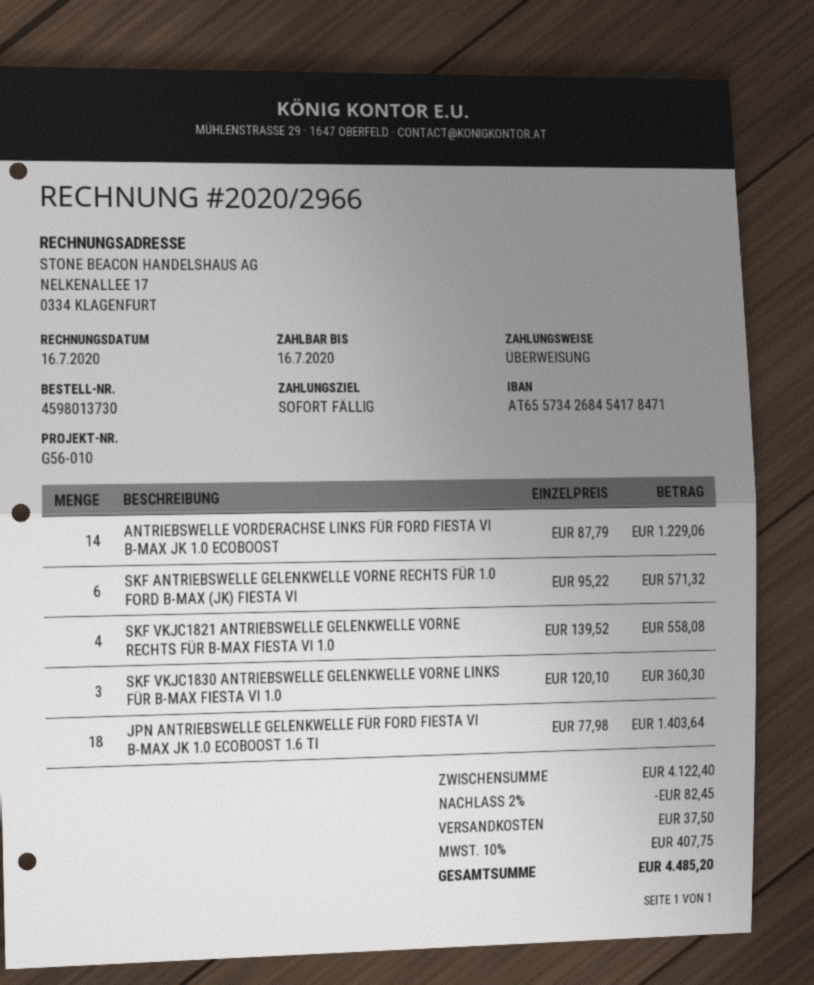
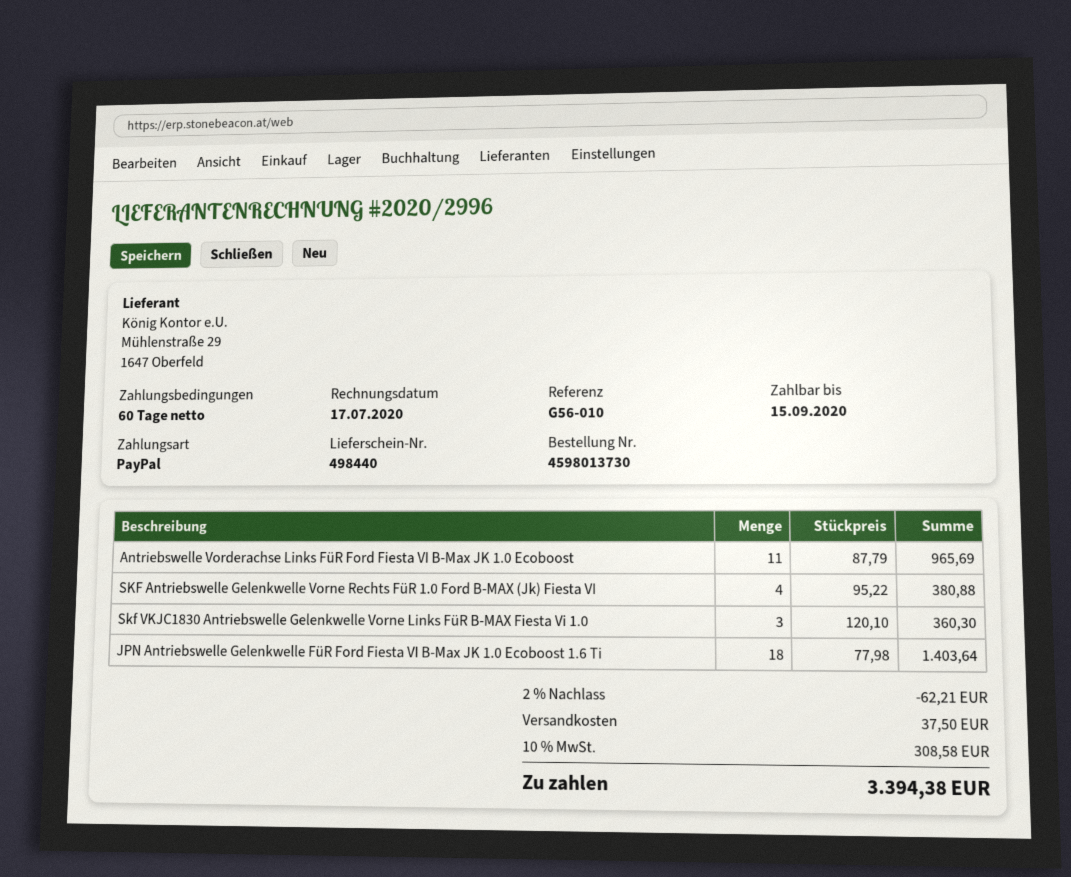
invoice number: 2020/2966 -> 2020/2996
invoice date: 2020-07-16 -> 2020-07-17
payment terms: on receipt -> 60 days
due date: 2020-07-16 -> 2020-09-15
payment method: bank transfer -> PayPal
ANTRIEBSWELLE VORDERACHSE LINKS FÜR FORD FIESTA VI B-MAX JK 1.0 ECOBOOST: 14 x 87.79 = 1229.06 -> 11 x 87.79 = 965.69
SKF ANTRIEBSWELLE GELENKWELLE VORNE RECHTS FÜR 1.0 FORD B-MAX (JK) FIESTA VI: 6 x 95.22 = 571.32 -> 4 x 95.22 = 380.88
SKF VKJC1821 ANTRIEBSWELLE GELENKWELLE VORNE RECHTS FÜR B-MAX FIESTA VI 1.0: 4 x 139.52 = 558.08 -> none
discount: 2% = 82.45 -> 2% = 62.21
tax: 10% = 407.75 -> 10% = 308.58
total: 4485.20 -> 3394.38

